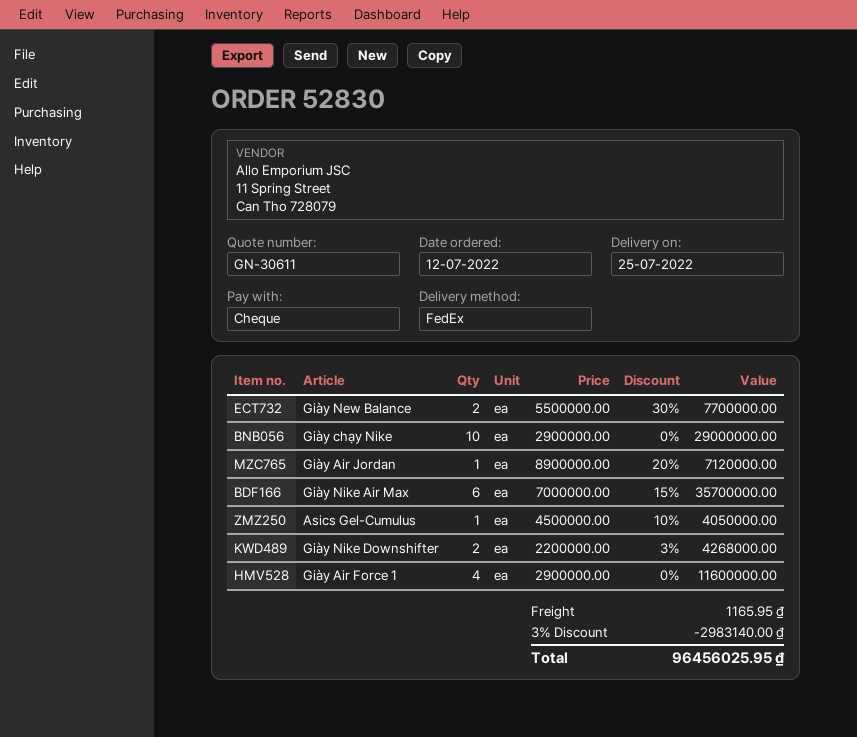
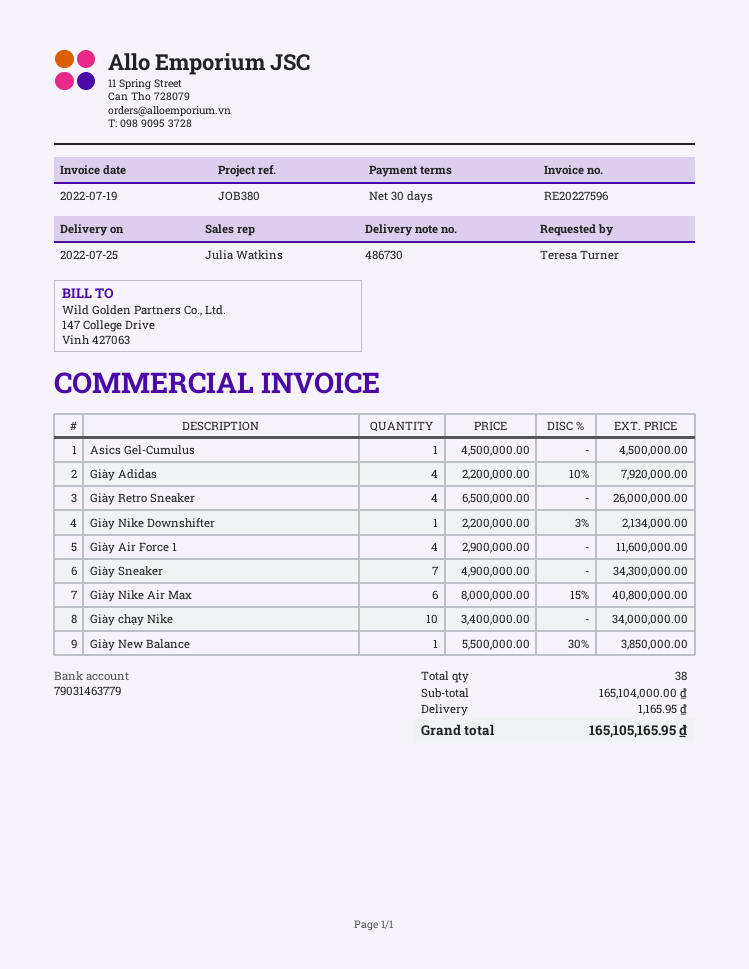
Giày New Balance: 2 x 5500000.00 - 30% = 7700000.00 -> 1 x 5500000.00 - 30% = 3850000.00
Giày chạy Nike: 10 x 2900000.00 = 29000000.00 -> 10 x 3400000.00 = 34000000.00
Giày Air Jordan: 1 x 8900000.00 - 20% = 7120000.00 -> none
Giày Nike Air Max: 6 x 7000000.00 - 15% = 35700000.00 -> 6 x 8000000.00 - 15% = 40800000.00
Asics Gel-Cumulus: 1 x 4500000.00 - 10% = 4050000.00 -> 1 x 4500000.00 = 4500000.00
Giày Nike Downshifter: 2 x 2200000.00 - 3% = 4268000.00 -> 1 x 2200000.00 - 3% = 2134000.00
Giày Adidas: none -> 4 x 2200000.00 - 10% = 7920000.00
Giày Retro Sneaker: none -> 4 x 6500000.00 = 26000000.00
Giày Sneaker: none -> 7 x 4900000.00 = 34300000.00
discount: 3% = 2983140.00 -> none
total: 96456025.95 -> 165105165.95

